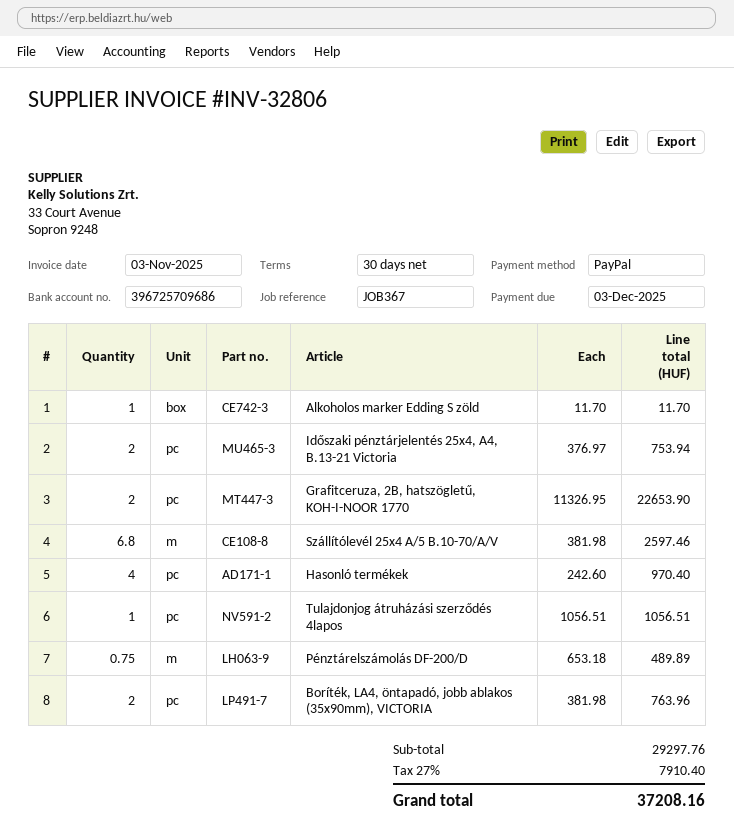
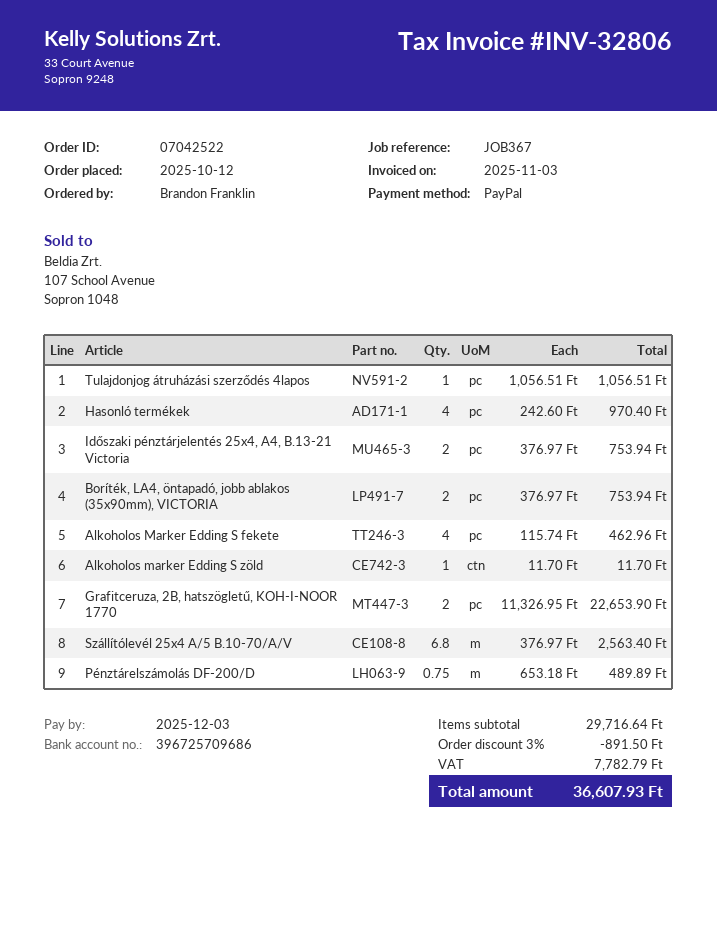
Szállítólevél 25x4 A/5 B.10-70/A/V: 6.8 x 381.98 = 2597.46 -> 6.8 x 376.97 = 2563.40
Boríték, LA4, öntapadó, jobb ablakos (35x90mm), VICTORIA: 2 x 381.98 = 763.96 -> 2 x 376.97 = 753.94
Alkoholos Marker Edding S fekete: none -> 4 x 115.74 = 462.96
subtotal: 29297.76 -> 29716.64
discount: none -> 3% = 891.50
tax: 7910.40 -> 7782.79
total: 37208.16 -> 36607.93

